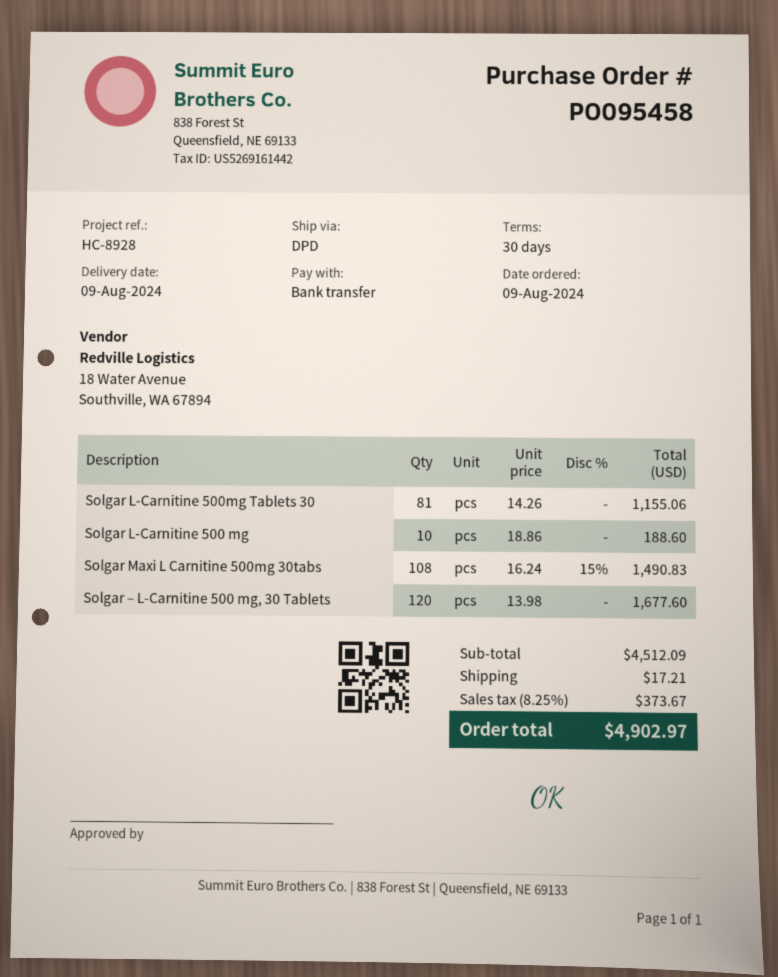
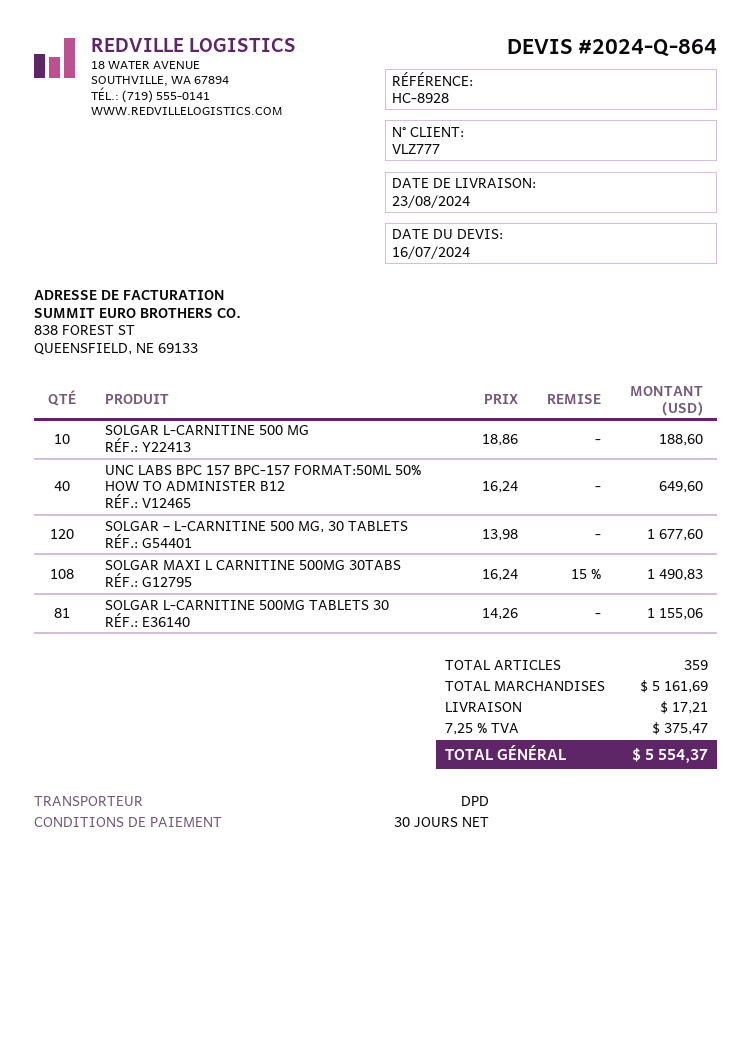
delivery date: 2024-08-09 -> 2024-08-23
UNC LABS BPC 157 BPC-157 FORMAT:50ML 50% HOW TO ADMINISTER B12: none -> 40 x 16.24 = 649.60
subtotal: 4512.09 -> 5161.69
tax: 8.25% = 373.67 -> 7.25% = 375.47
total: 4902.97 -> 5554.37

